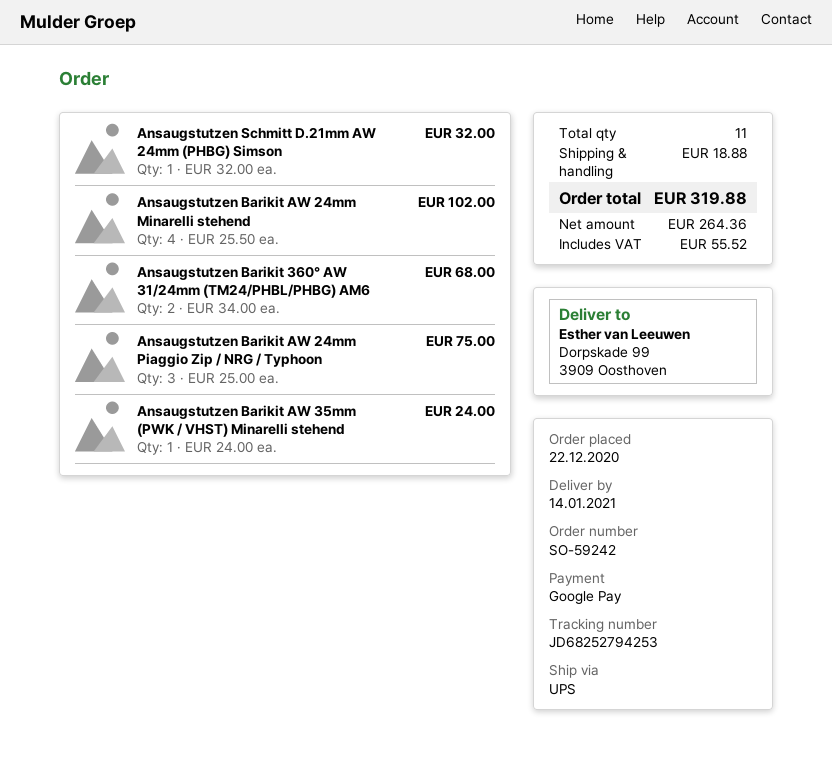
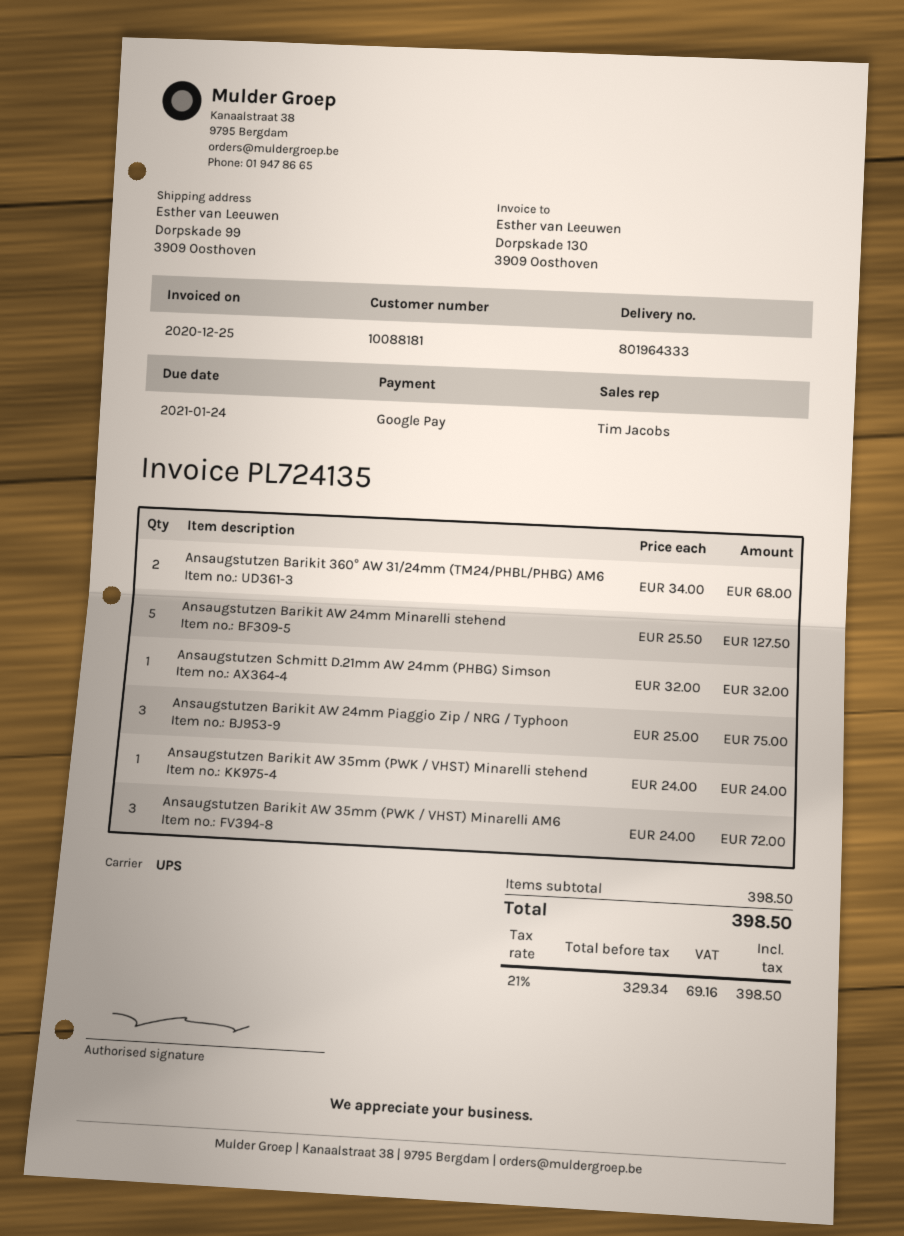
Ansaugstutzen Barikit AW 24mm Minarelli stehend: 4 x 25.50 = 102.00 -> 5 x 25.50 = 127.50
Ansaugstutzen Barikit AW 35mm (PWK / VHST) Minarelli AM6: none -> 3 x 24.00 = 72.00
shipping: 18.88 -> none
net: 264.36 -> 329.34
tax: 55.52 -> 69.16
total: 319.88 -> 398.50

